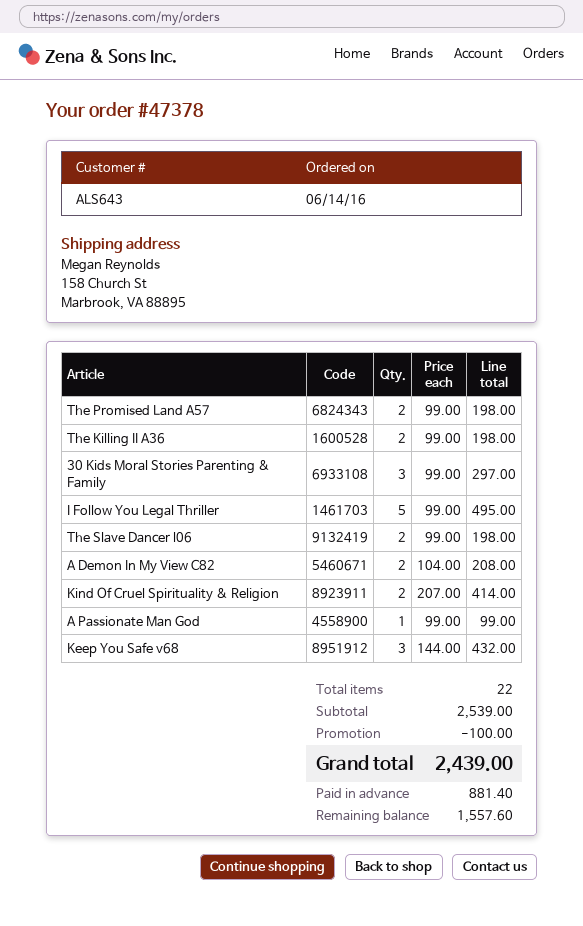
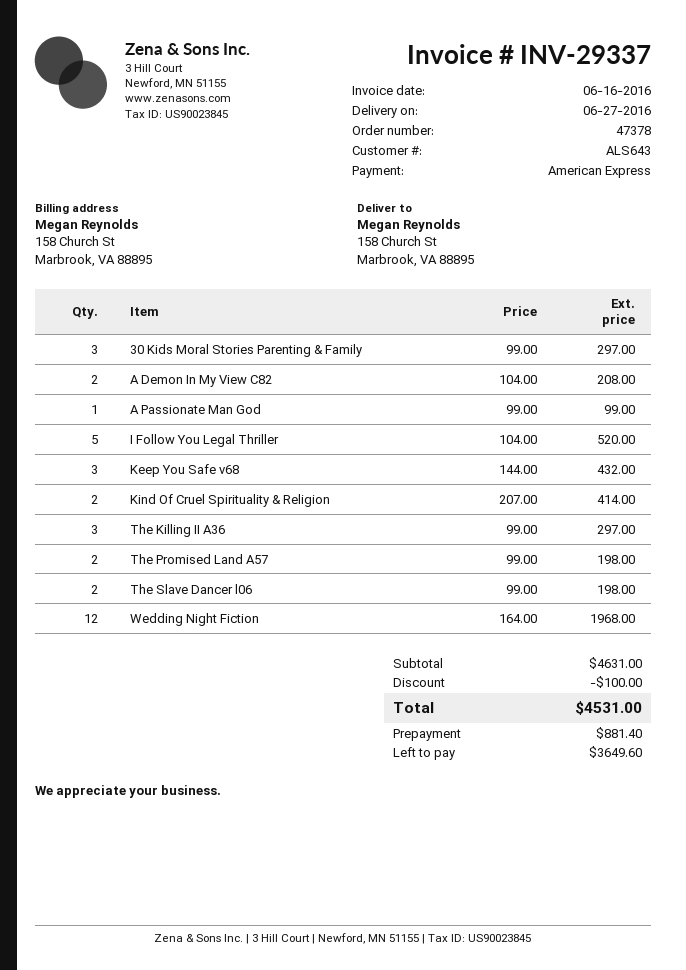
The Killing II A36: 2 x 99.00 = 198.00 -> 3 x 99.00 = 297.00
I Follow You Legal Thriller: 5 x 99.00 = 495.00 -> 5 x 104.00 = 520.00
Wedding Night Fiction: none -> 12 x 164.00 = 1968.00
subtotal: 2539.00 -> 4631.00
total: 2439.00 -> 4531.00
balance: 1557.60 -> 3649.60

